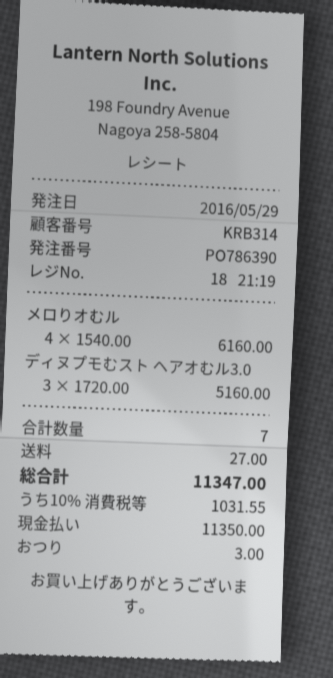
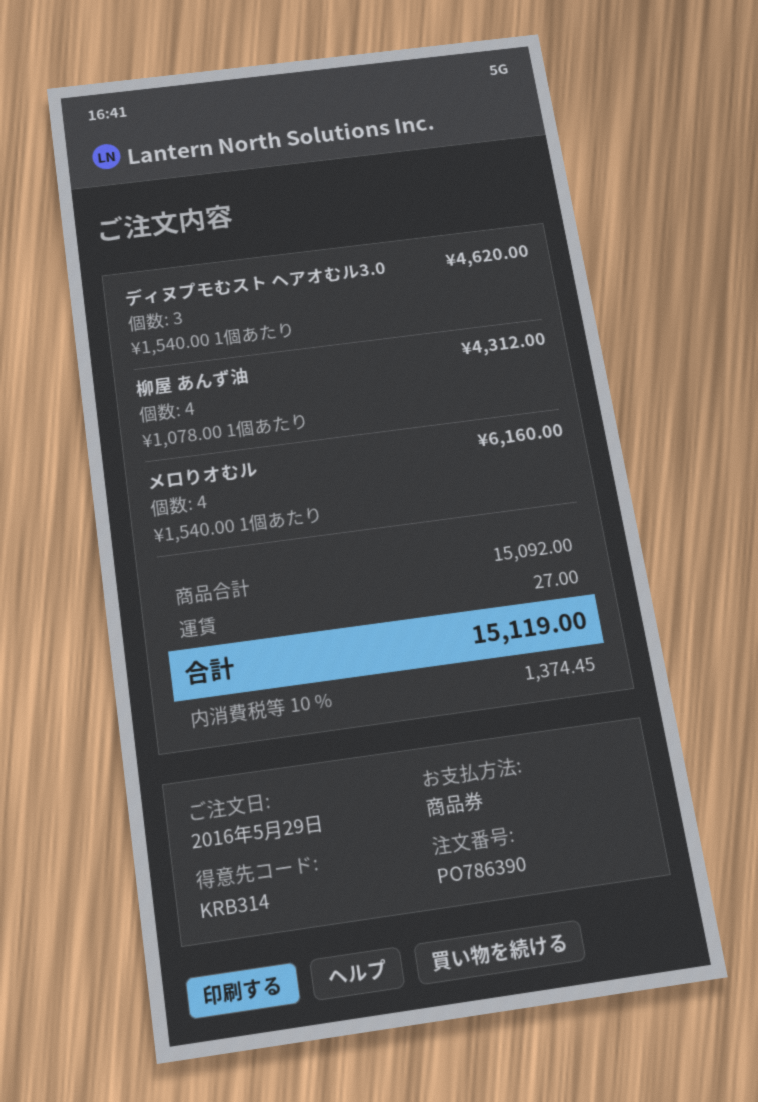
payment method: cash -> gift card
ディヌプモむスト ヘアオむル3.0: 3 x 1720.00 = 5160.00 -> 3 x 1540.00 = 4620.00
柳屋 あんず油: none -> 4 x 1078.00 = 4312.00
tax: 10% = 1031.55 -> 10% = 1374.45
total: 11347.00 -> 15119.00

